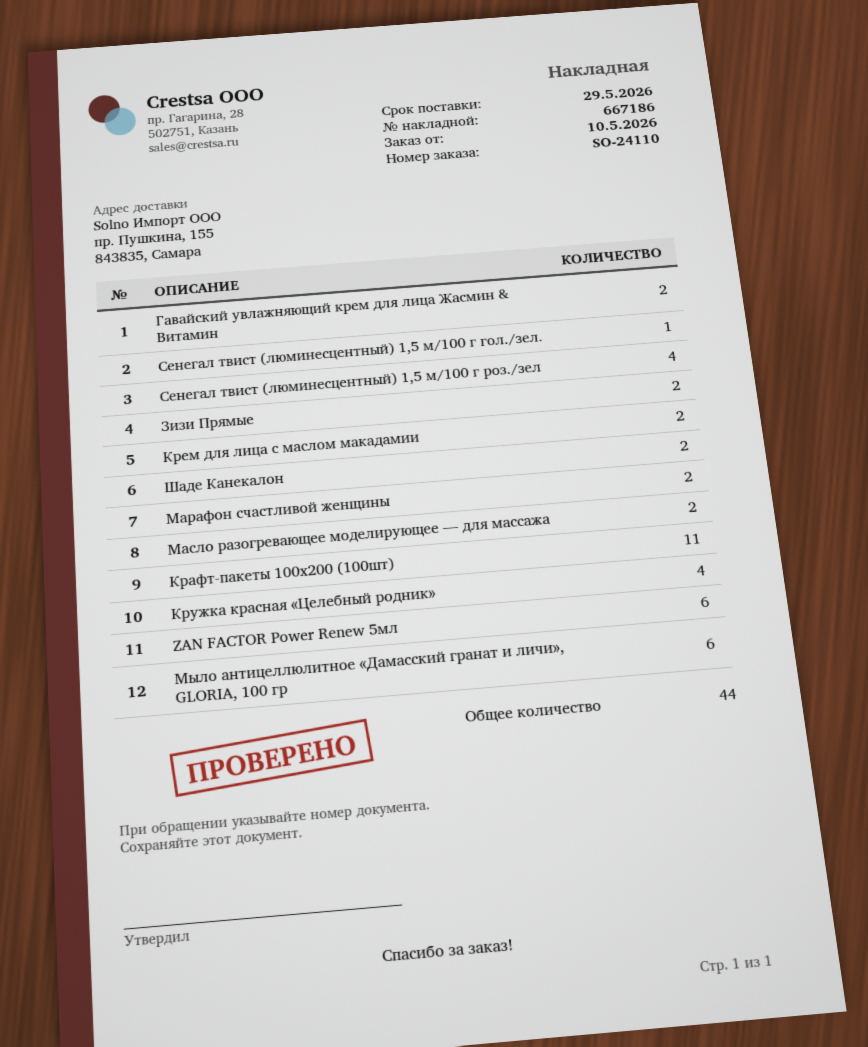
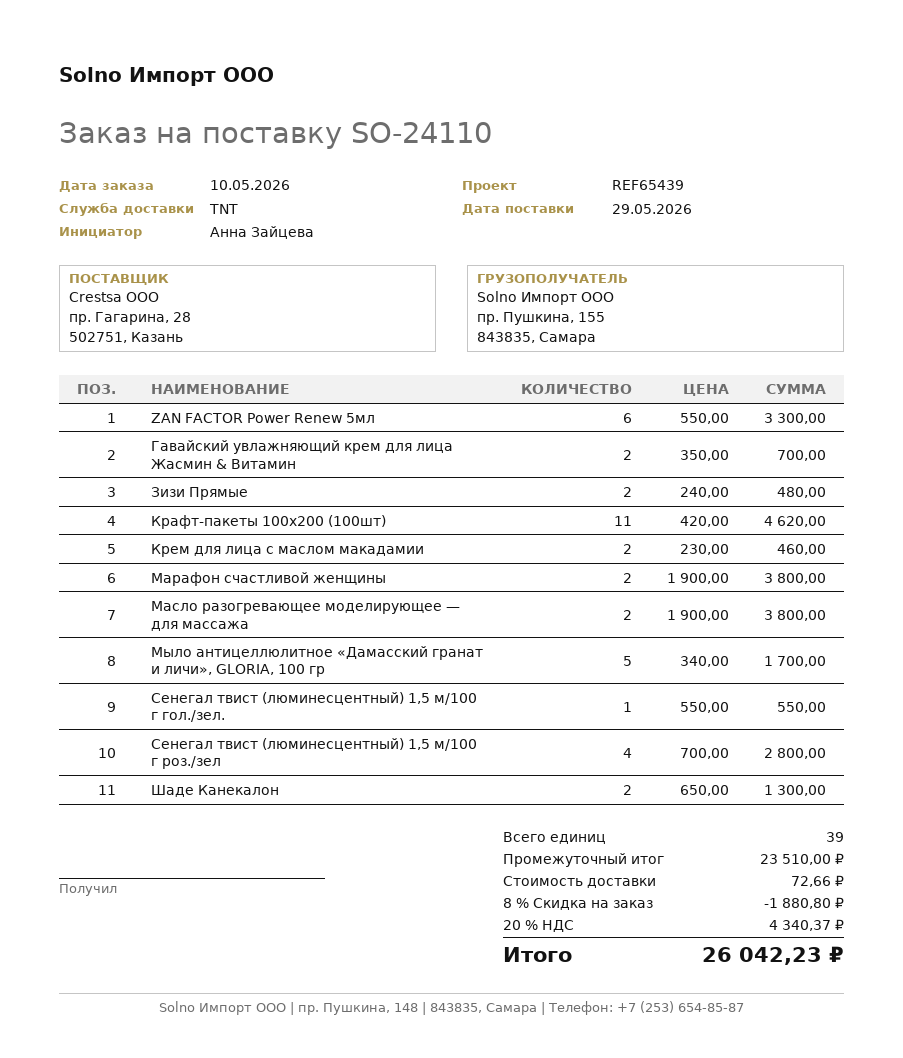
Кружка красная «Целебный родник»: 4 -> none
Мыло антицеллюлитное «Дамасский гранат и личи», GLORIA, 100 гр: 6 -> 5
total quantity: 44 -> 39

